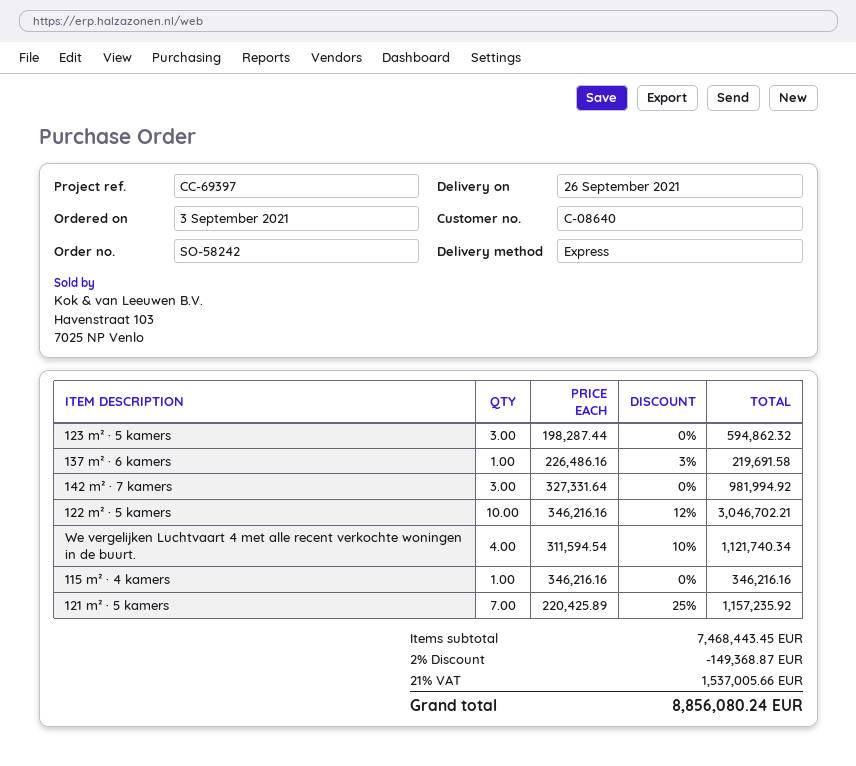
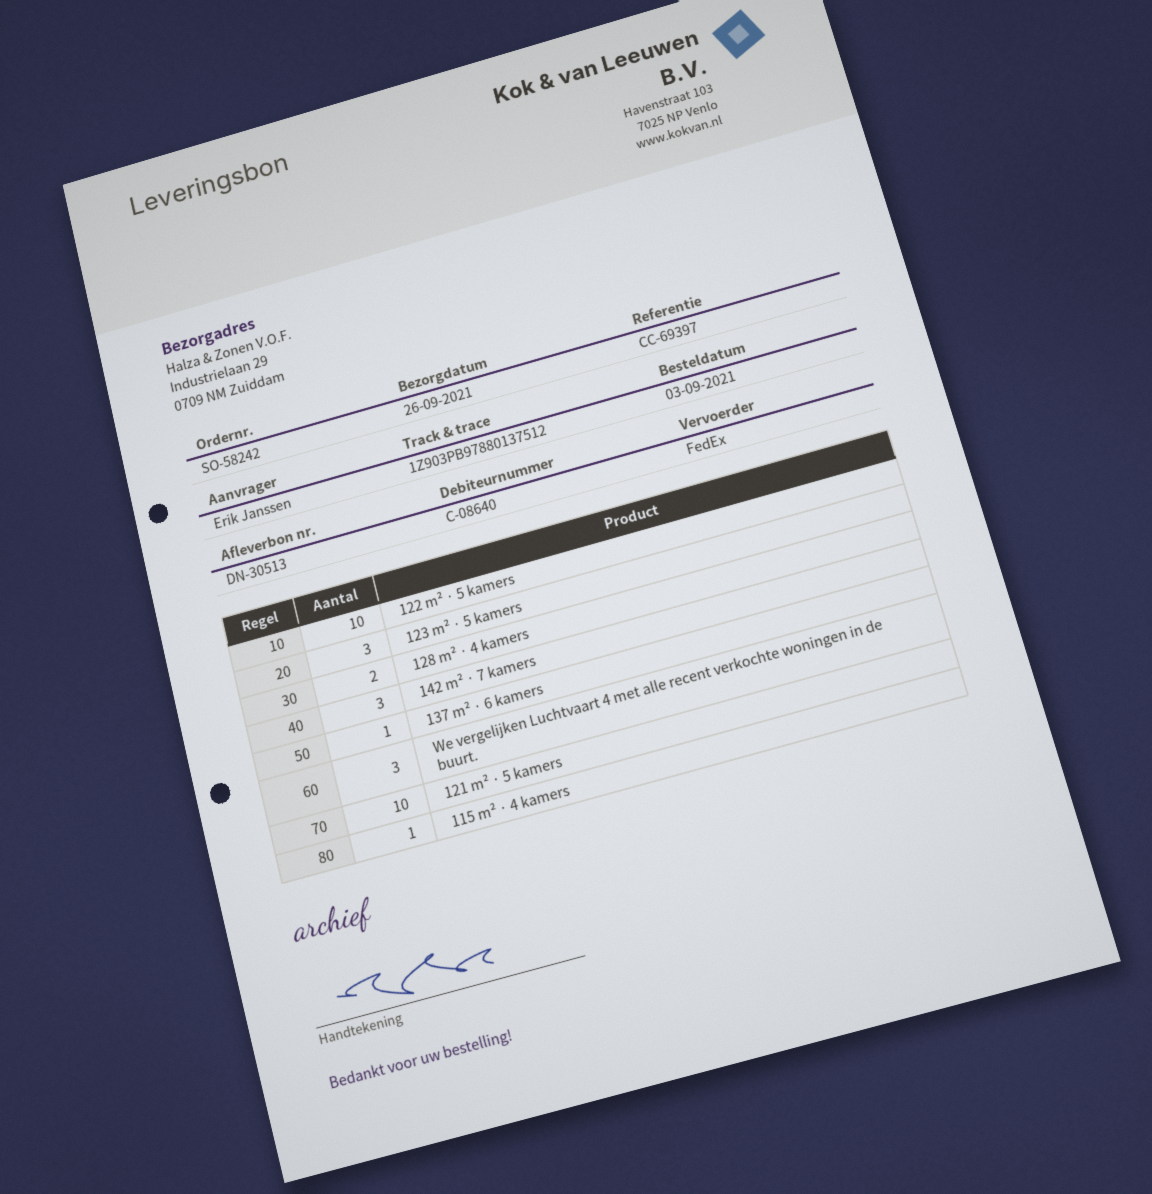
shipping method: express -> FedEx
We vergelijken Luchtvaart 4 met alle recent verkochte woningen in de buurt.: 4 -> 3
121 m² · 5 kamers: 7 -> 10
128 m² · 4 kamers: none -> 2

